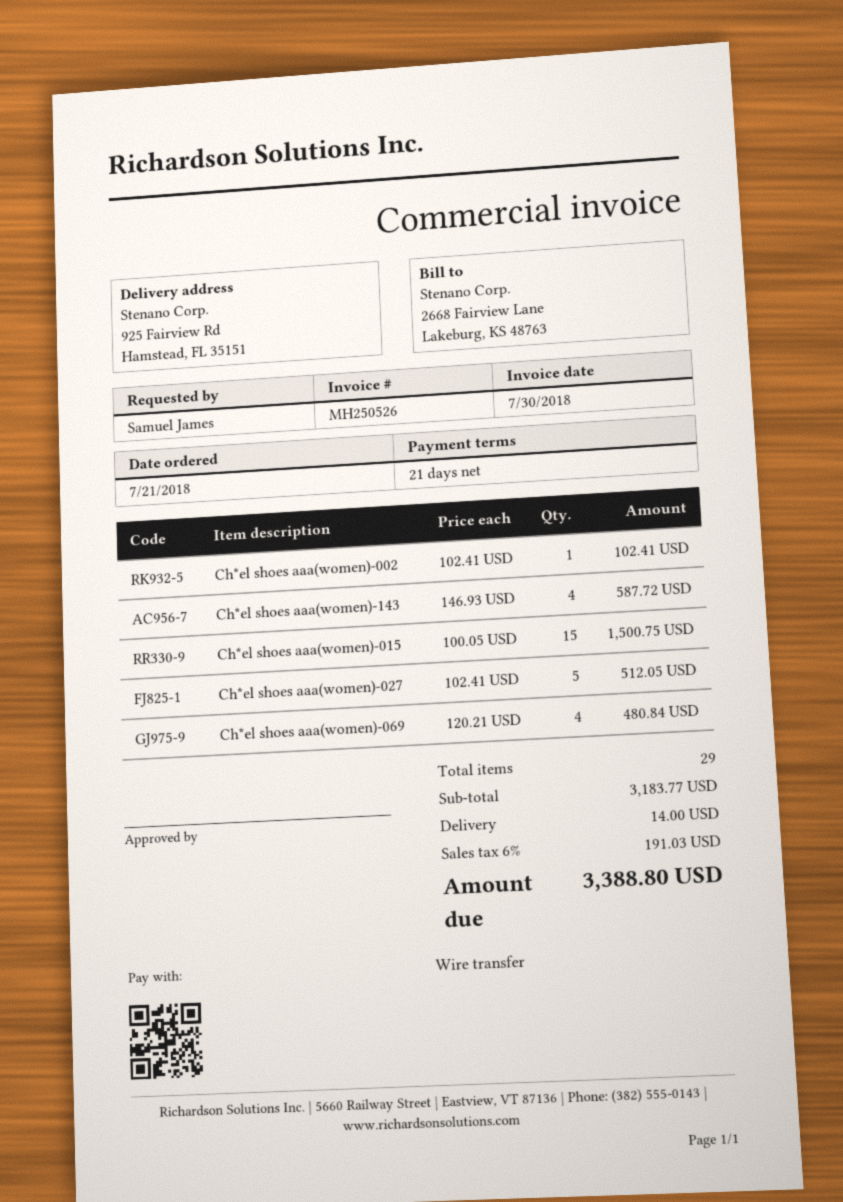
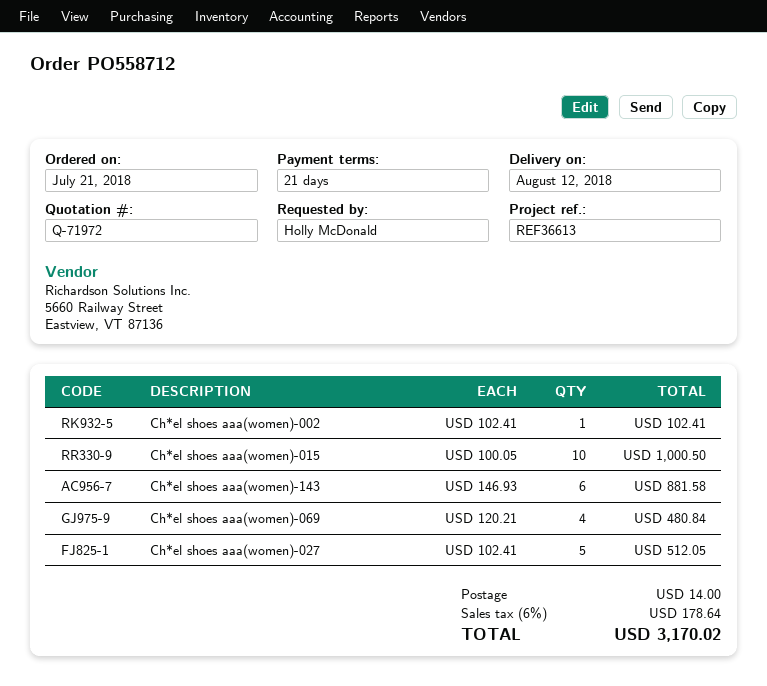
ordered by: Samuel James -> Holly McDonald
Ch*el shoes aaa(women)-143: 4 x 146.93 = 587.72 -> 6 x 146.93 = 881.58
Ch*el shoes aaa(women)-015: 15 x 100.05 = 1500.75 -> 10 x 100.05 = 1000.50
tax: 6% = 191.03 -> 6% = 178.64
total: 3388.80 -> 3170.02

